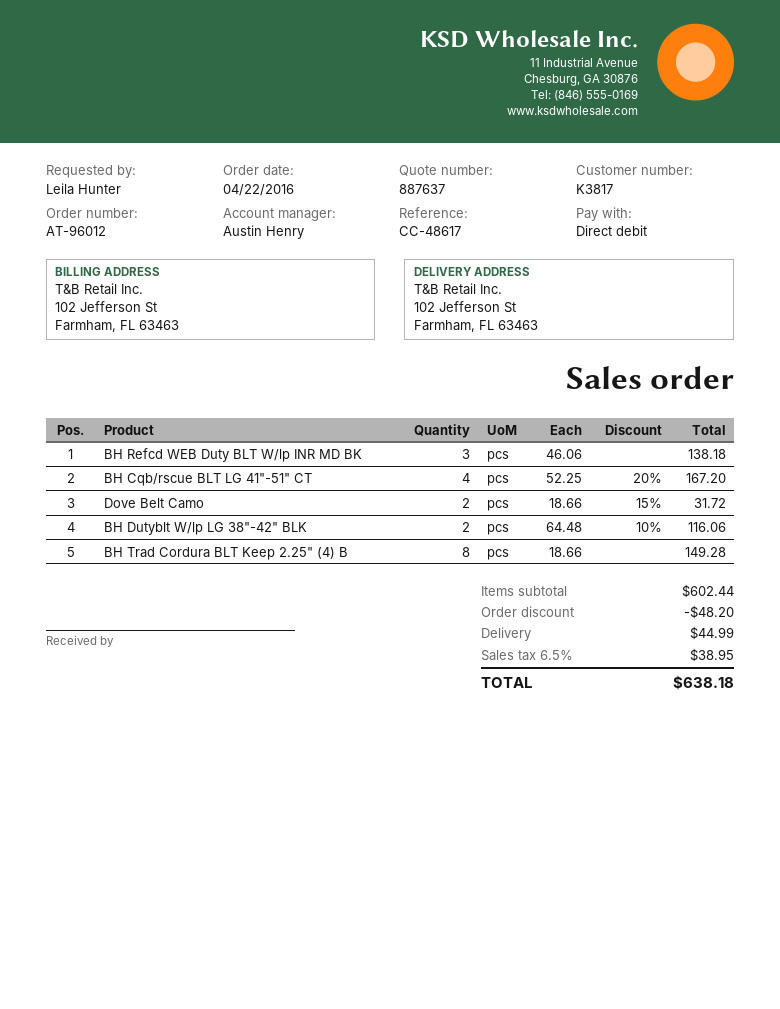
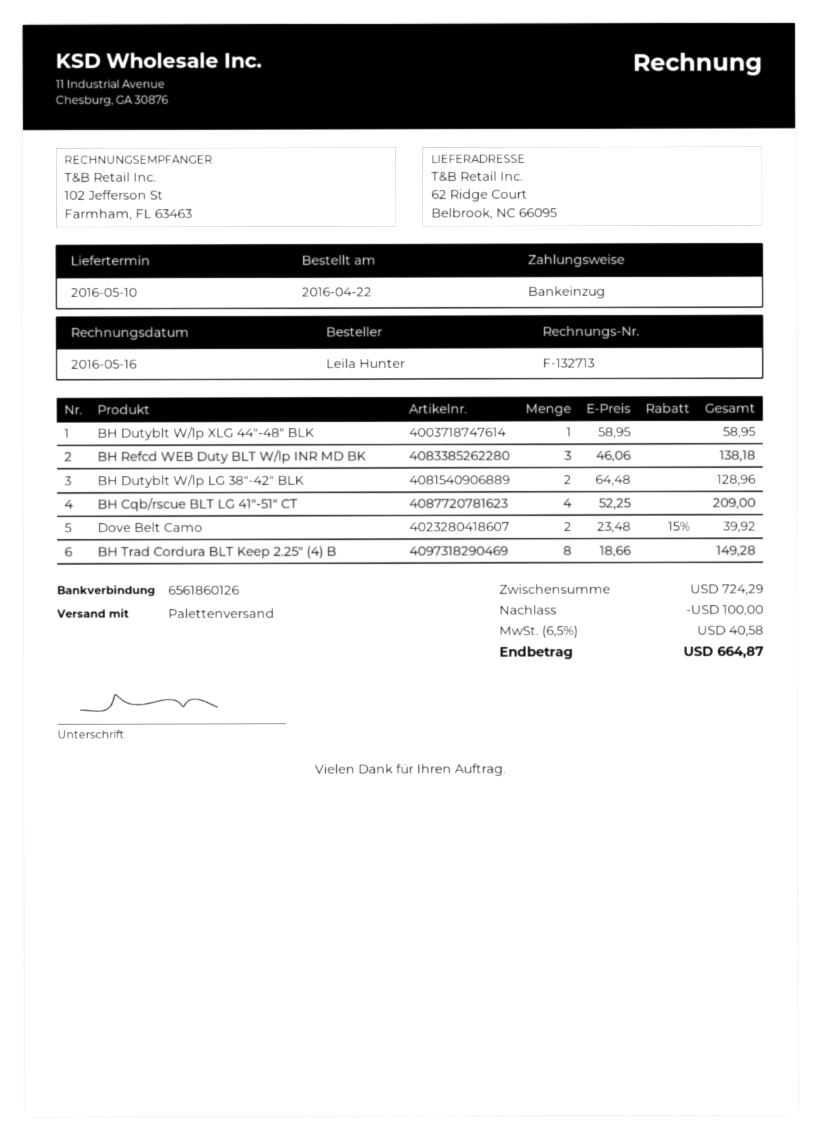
ship to: 102 Jefferson St, Farmham, FL 63463 -> 62 Ridge Court, Belbrook, NC 66095
BH Cqb/rscue BLT LG 41"-51" CT: 4 x 52.25 - 20% = 167.20 -> 4 x 52.25 = 209.00
Dove Belt Camo: 2 x 18.66 - 15% = 31.72 -> 2 x 23.48 - 15% = 39.92
BH Dutyblt W/lp LG 38"-42" BLK: 2 x 64.48 - 10% = 116.06 -> 2 x 64.48 = 128.96
BH Dutyblt W/lp XLG 44"-48" BLK: none -> 1 x 58.95 = 58.95
subtotal: 602.44 -> 724.29
discount: 48.20 -> 100.00
shipping: 44.99 -> none
tax: 6.5% = 38.95 -> 6.5% = 40.58
total: 638.18 -> 664.87

